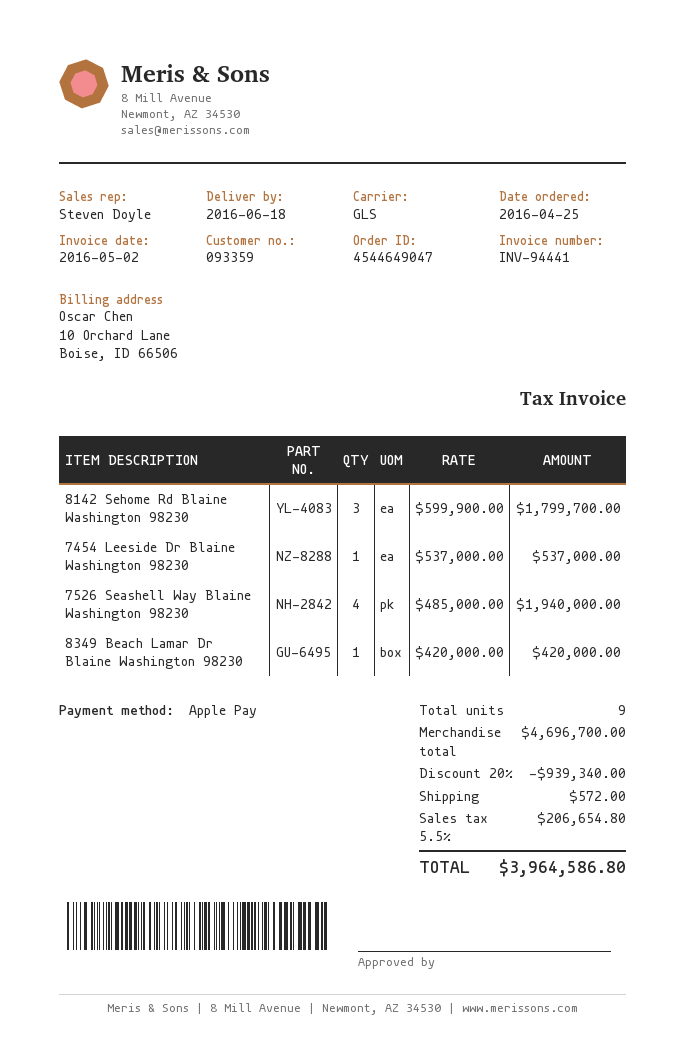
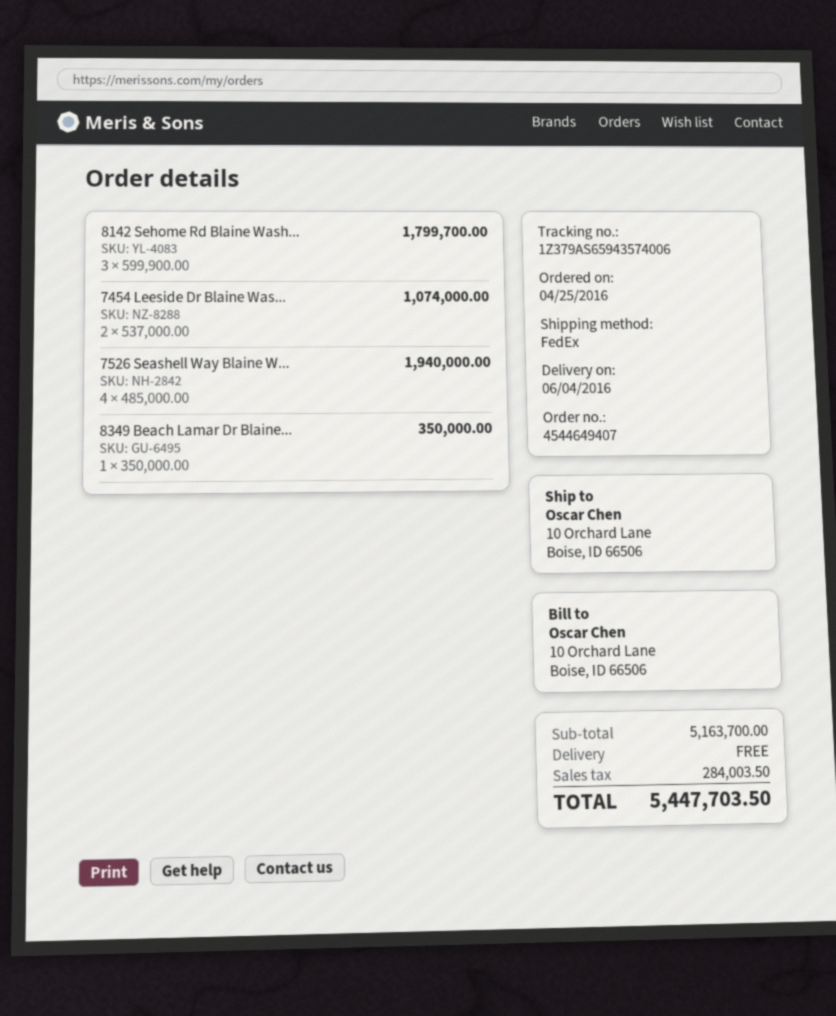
order number: 4544649047 -> 4544649407
delivery date: 2016-06-18 -> 2016-06-04
shipping method: GLS -> FedEx
7454 Leeside Dr Blaine Washington 98230: 1 x 537000.00 = 537000.00 -> 2 x 537000.00 = 1074000.00
8349 Beach Lamar Dr Blaine Washington 98230: 1 x 420000.00 = 420000.00 -> 1 x 350000.00 = 350000.00
subtotal: 4696700.00 -> 5163700.00
discount: 20% = 939340.00 -> none
shipping: 572.00 -> 0.00
tax: 206654.80 -> 284003.50
total: 3964586.80 -> 5447703.50

